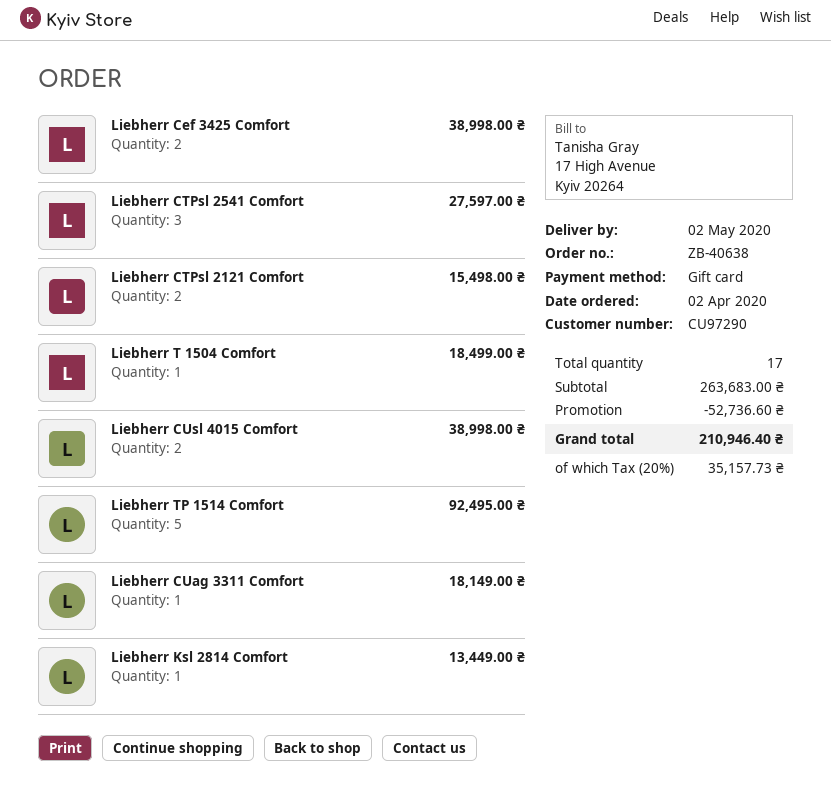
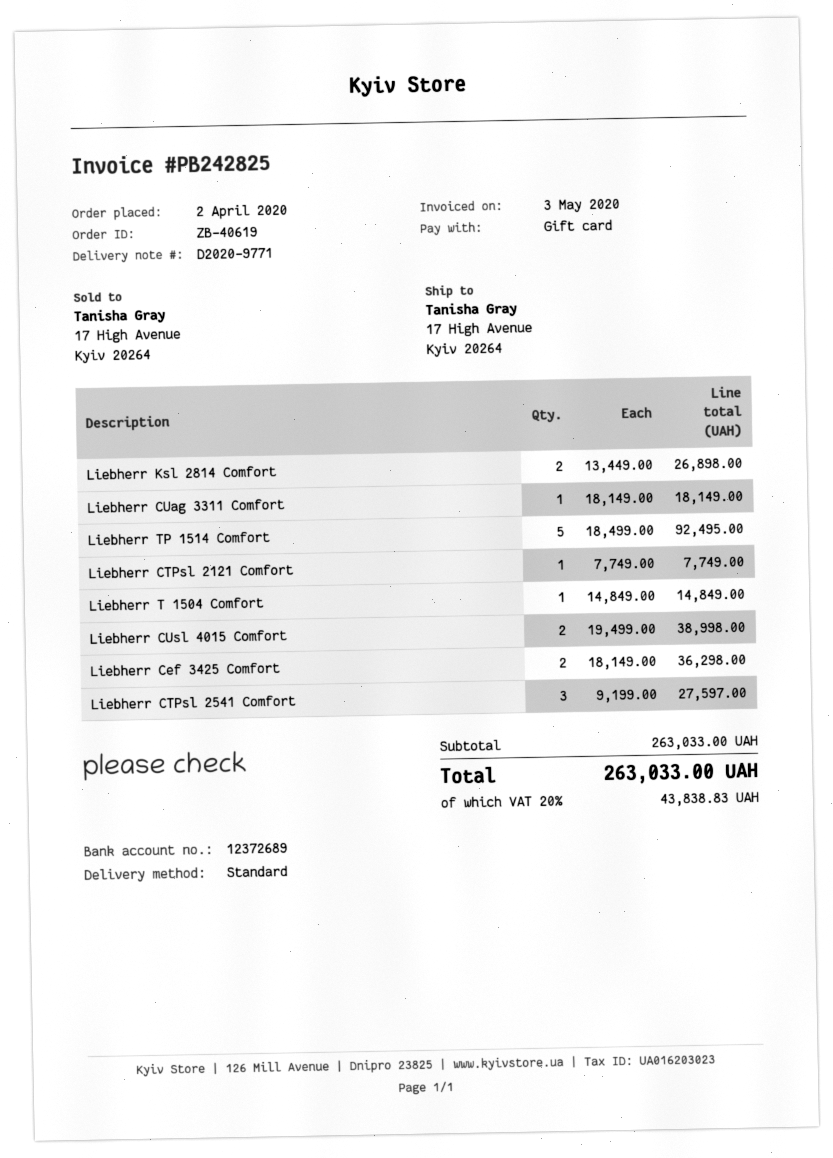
order number: ZB-40638 -> ZB-40619
Liebherr Cef 3425 Comfort: 2 for 38998.00 -> 2 for 36298.00
Liebherr CTPsl 2121 Comfort: 2 for 15498.00 -> 1 for 7749.00
Liebherr T 1504 Comfort: 1 for 18499.00 -> 1 for 14849.00
Liebherr Ksl 2814 Comfort: 1 for 13449.00 -> 2 for 26898.00
subtotal: 263683.00 -> 263033.00
discount: 52736.60 -> none
tax: 20% = 35157.73 -> 20% = 43838.83
total: 210946.40 -> 263033.00

